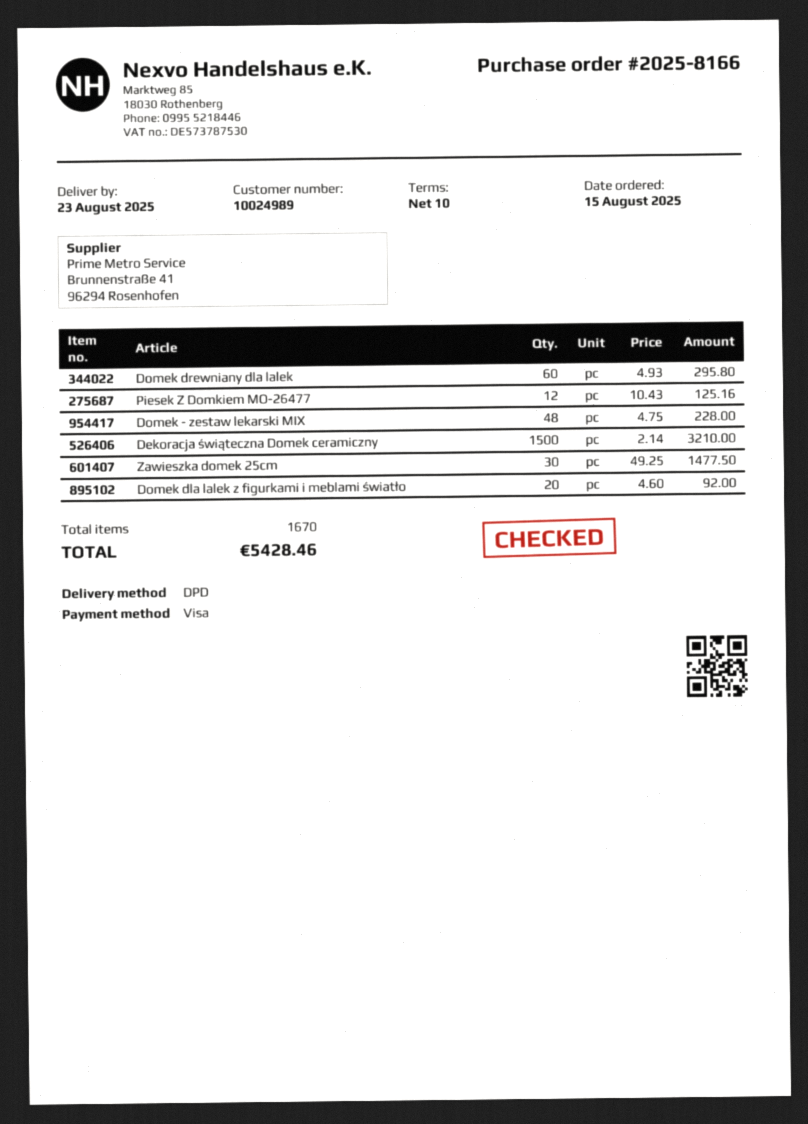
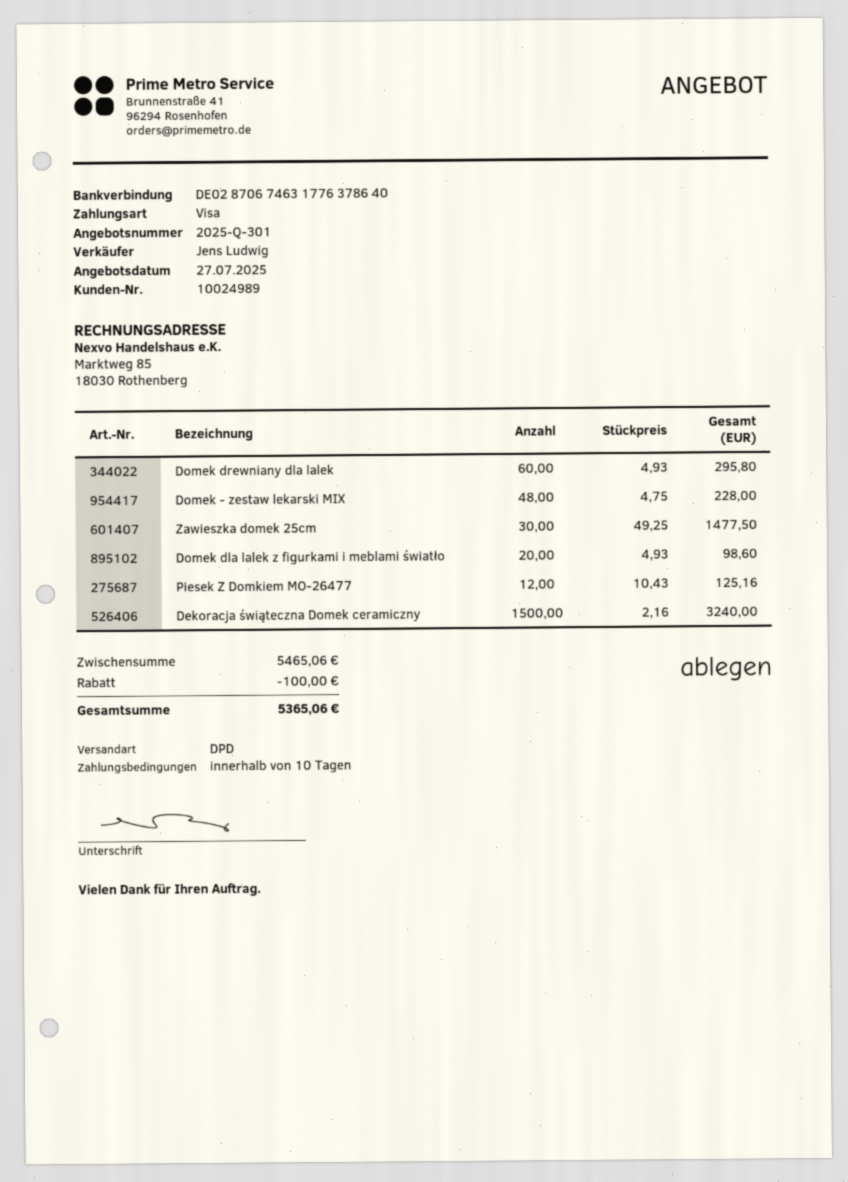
Dekoracja świąteczna Domek ceramiczny: 1500 x 2.14 = 3210.00 -> 1500 x 2.16 = 3240.00
Domek dla lalek z figurkami i meblami światło: 20 x 4.60 = 92.00 -> 20 x 4.93 = 98.60
discount: none -> 100.00
total: 5428.46 -> 5365.06

